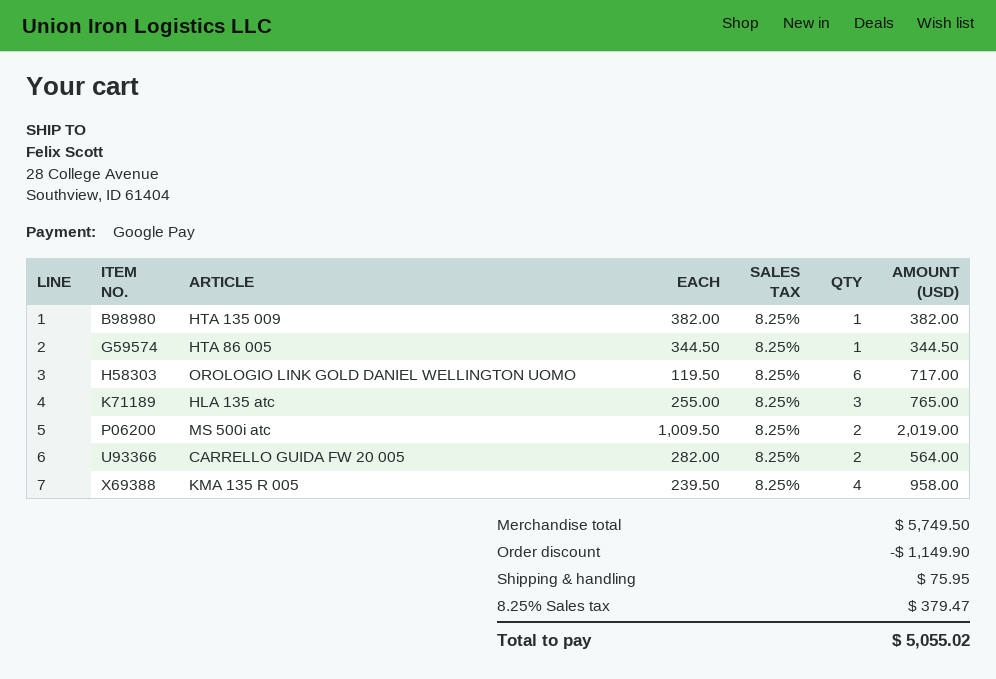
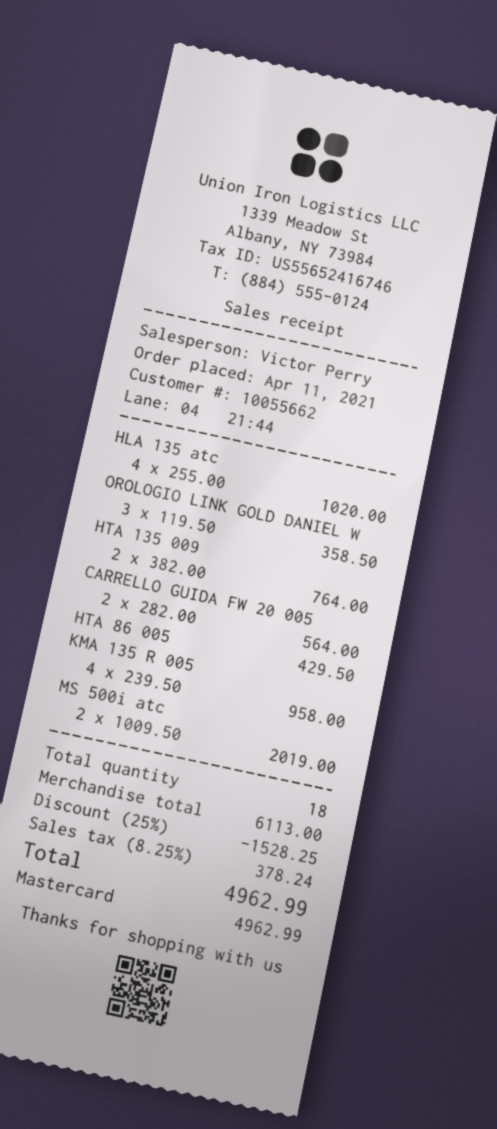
payment method: Google Pay -> Mastercard
HTA 135 009: 1 x 382.00 = 382.00 -> 2 x 382.00 = 764.00
HTA 86 005: 1 x 344.50 = 344.50 -> 1 x 429.50 = 429.50
OROLOGIO LINK GOLD DANIEL WELLINGTON UOMO: 6 x 119.50 = 717.00 -> 3 x 119.50 = 358.50
HLA 135 atc: 3 x 255.00 = 765.00 -> 4 x 255.00 = 1020.00
subtotal: 5749.50 -> 6113.00
discount: 1149.90 -> 1528.25
shipping: 75.95 -> none
tax: 8.25% = 379.47 -> 8.25% = 378.24
total: 5055.02 -> 4962.99

